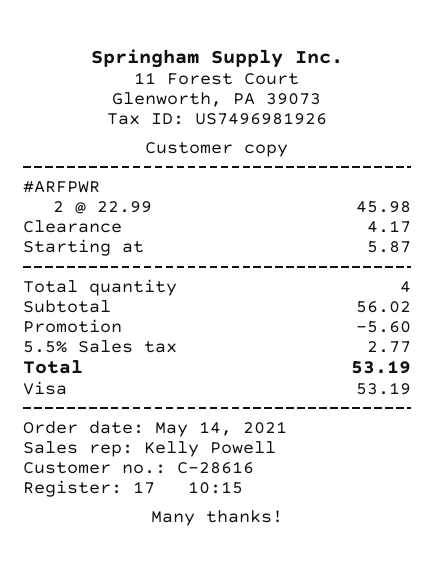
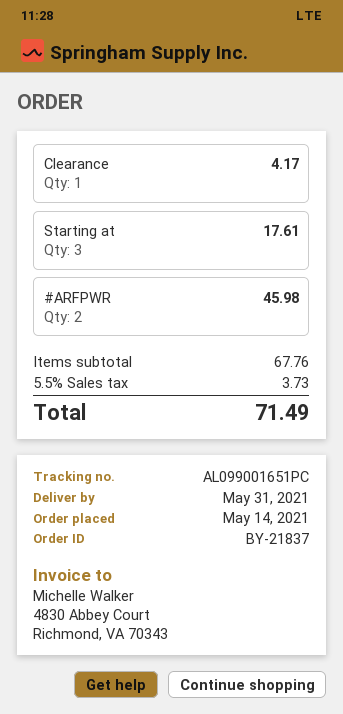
Starting at: 1 for 5.87 -> 3 for 17.61
subtotal: 56.02 -> 67.76
discount: 5.60 -> none
tax: 5.5% = 2.77 -> 5.5% = 3.73
total: 53.19 -> 71.49

